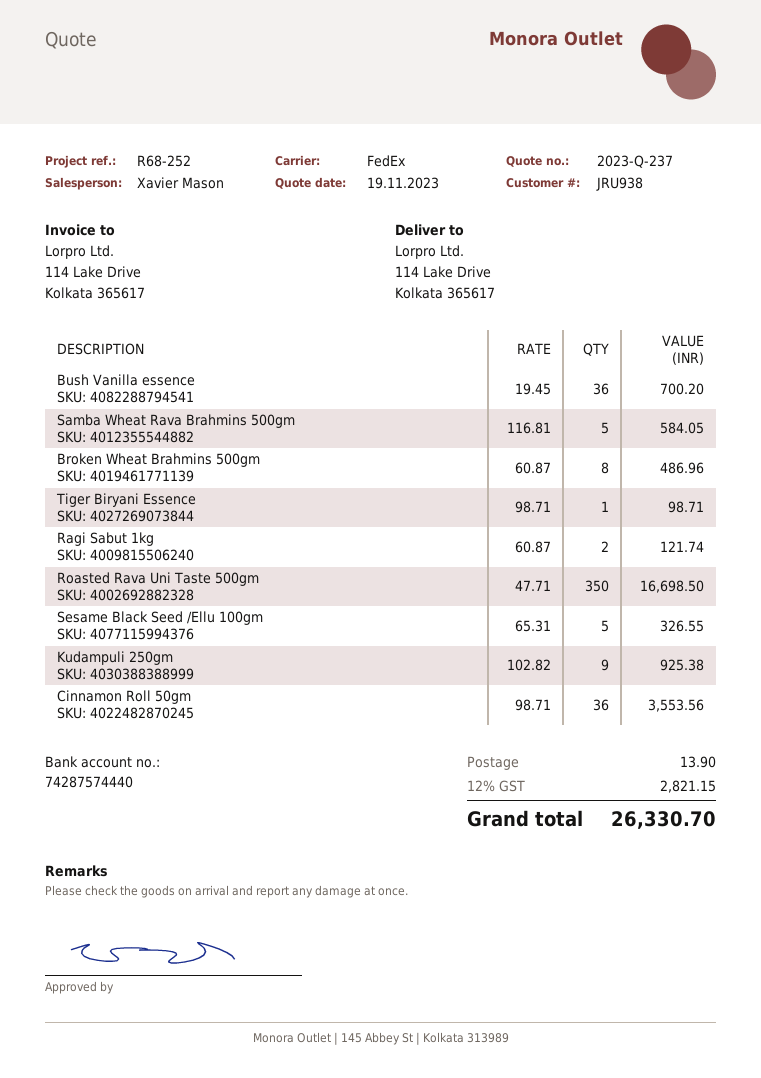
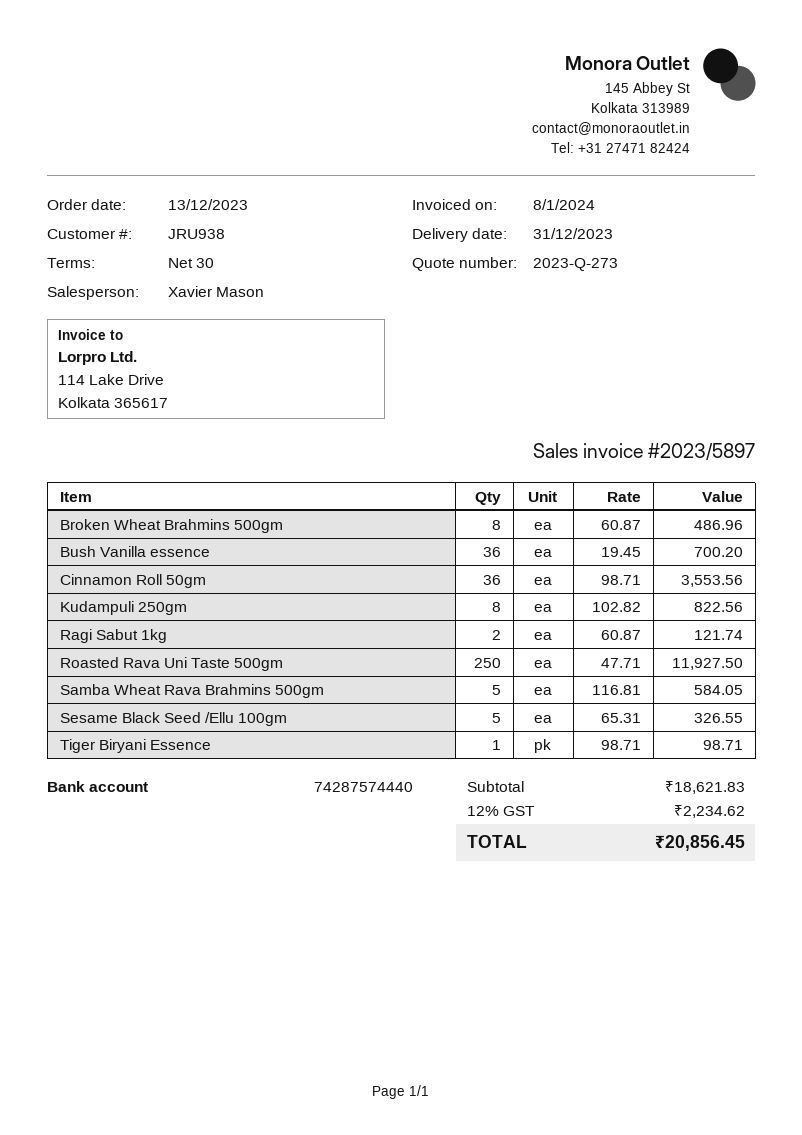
quote number: 2023-Q-237 -> 2023-Q-273
Roasted Rava Uni Taste 500gm: 350 x 47.71 = 16698.50 -> 250 x 47.71 = 11927.50
Kudampuli 250gm: 9 x 102.82 = 925.38 -> 8 x 102.82 = 822.56
shipping: 13.90 -> none
tax: 12% = 2821.15 -> 12% = 2234.62
total: 26330.70 -> 20856.45

